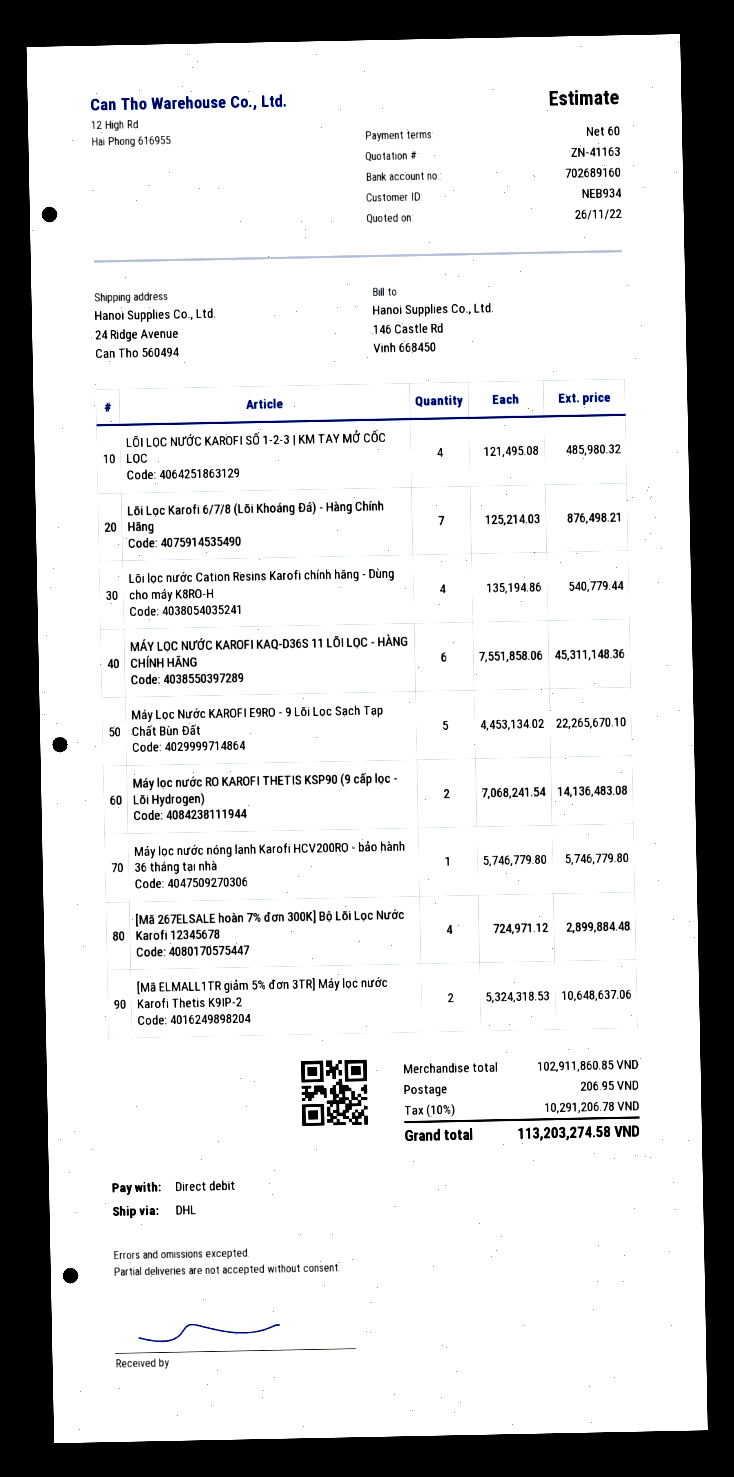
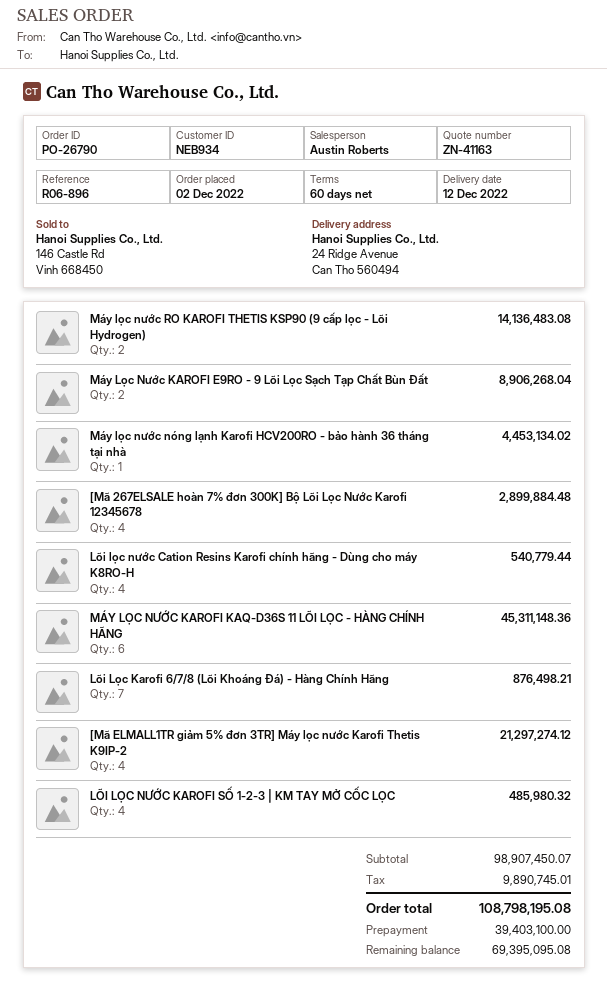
Máy Lọc Nước KAROFI E9RO - 9 Lõi Lọc Sạch Tạp Chất Bùn Đất: 5 for 22265670.10 -> 2 for 8906268.04
Máy lọc nước nóng lạnh Karofi HCV200RO - bảo hành 36 tháng tại nhà: 1 for 5746779.80 -> 1 for 4453134.02
[Mã ELMALL1TR giảm 5% đơn 3TR] Máy lọc nước Karofi Thetis K9IP-2: 2 for 10648637.06 -> 4 for 21297274.12
subtotal: 102911860.85 -> 98907450.07
shipping: 206.95 -> none
tax: 10291206.78 -> 9890745.01
total: 113203274.58 -> 108798195.08

